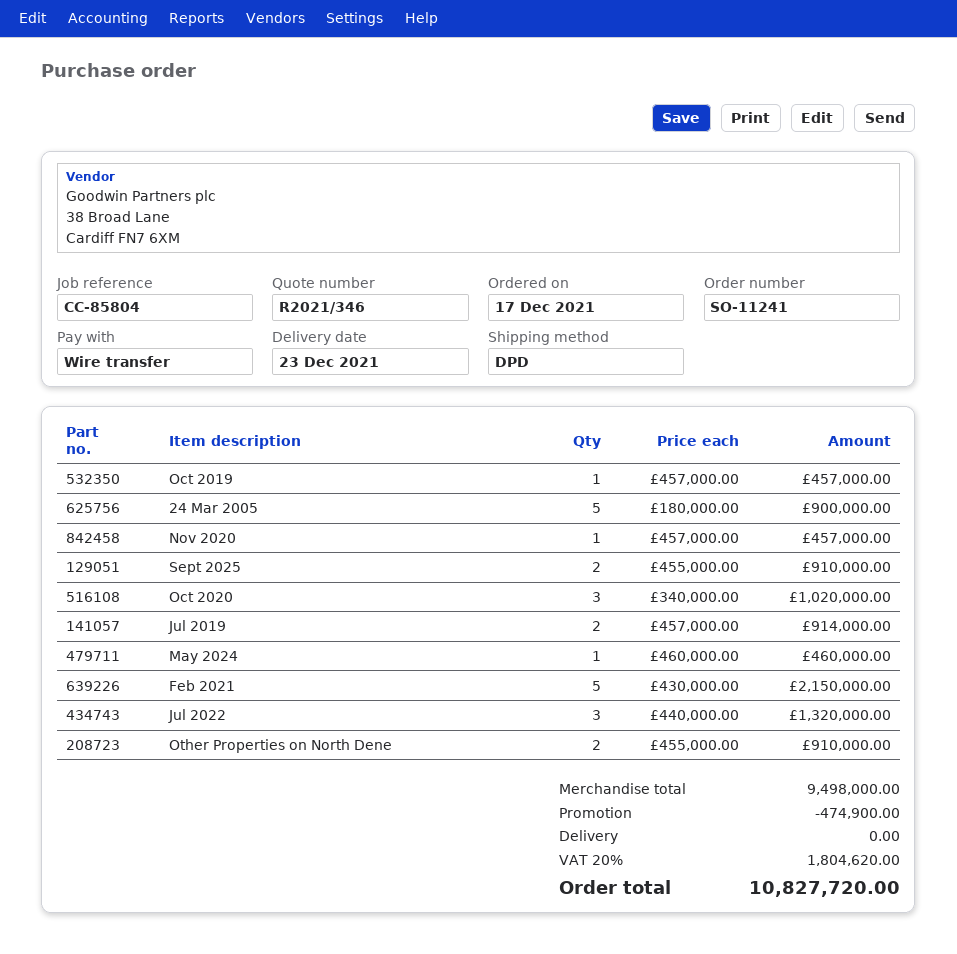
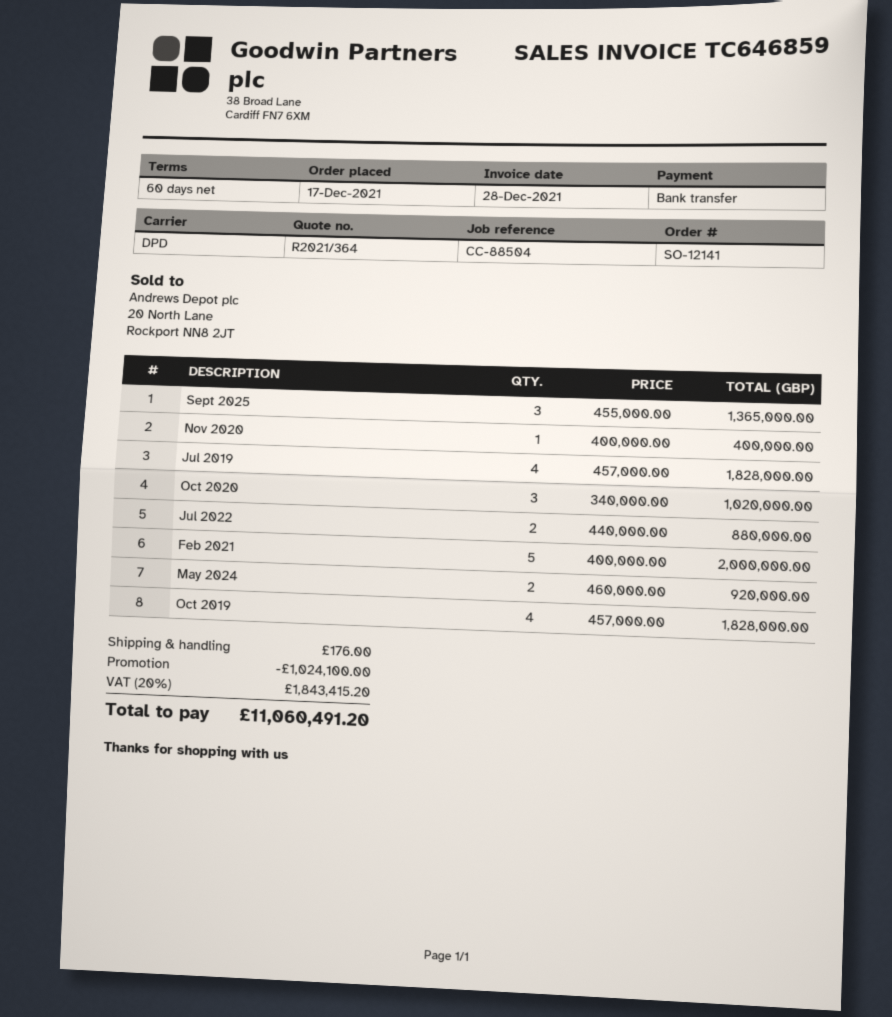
quote number: R2021/346 -> R2021/364
order number: SO-11241 -> SO-12141
reference: CC-85804 -> CC-88504
Oct 2019: 1 x 457000.00 = 457000.00 -> 4 x 457000.00 = 1828000.00
24 Mar 2005: 5 x 180000.00 = 900000.00 -> none
Nov 2020: 1 x 457000.00 = 457000.00 -> 1 x 400000.00 = 400000.00
Sept 2025: 2 x 455000.00 = 910000.00 -> 3 x 455000.00 = 1365000.00
Jul 2019: 2 x 457000.00 = 914000.00 -> 4 x 457000.00 = 1828000.00
May 2024: 1 x 460000.00 = 460000.00 -> 2 x 460000.00 = 920000.00
Feb 2021: 5 x 430000.00 = 2150000.00 -> 5 x 400000.00 = 2000000.00
Jul 2022: 3 x 440000.00 = 1320000.00 -> 2 x 440000.00 = 880000.00
Other Properties on North Dene: 2 x 455000.00 = 910000.00 -> none
discount: 474900.00 -> 1024100.00
shipping: 0.00 -> 176.00
tax: 20% = 1804620.00 -> 20% = 1843415.20
total: 10827720.00 -> 11060491.20

